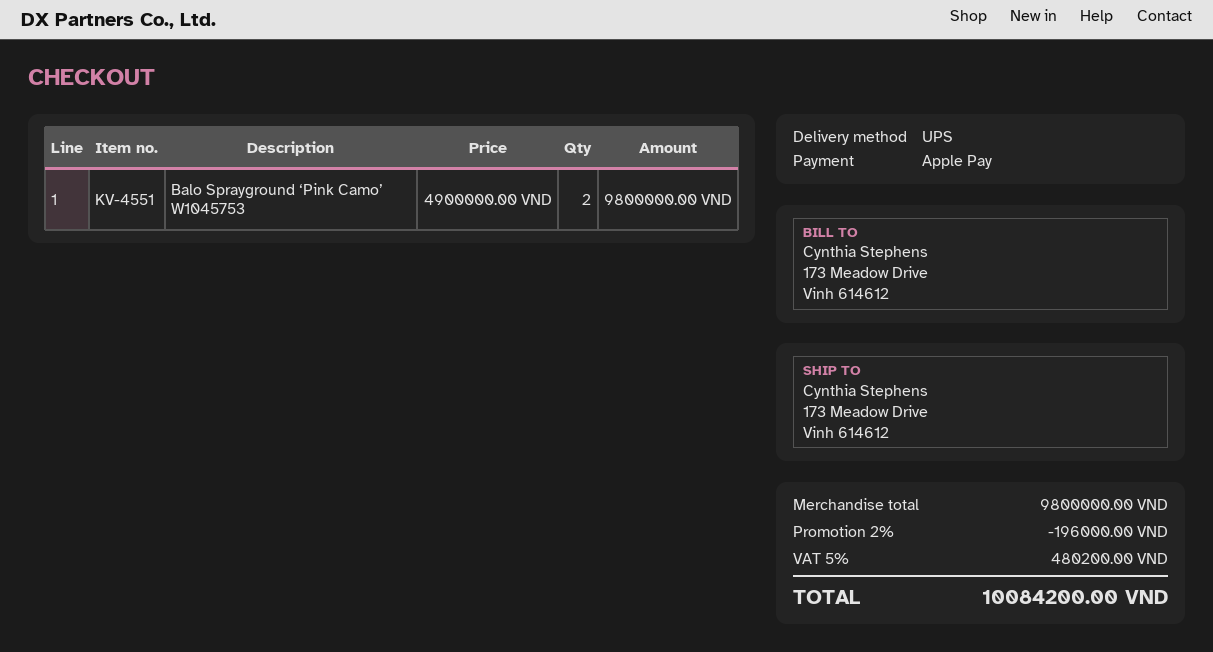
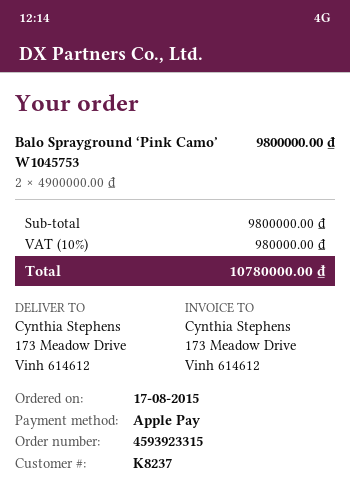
discount: 2% = 196000.00 -> none
tax: 5% = 480200.00 -> 10% = 980000.00
total: 10084200.00 -> 10780000.00

